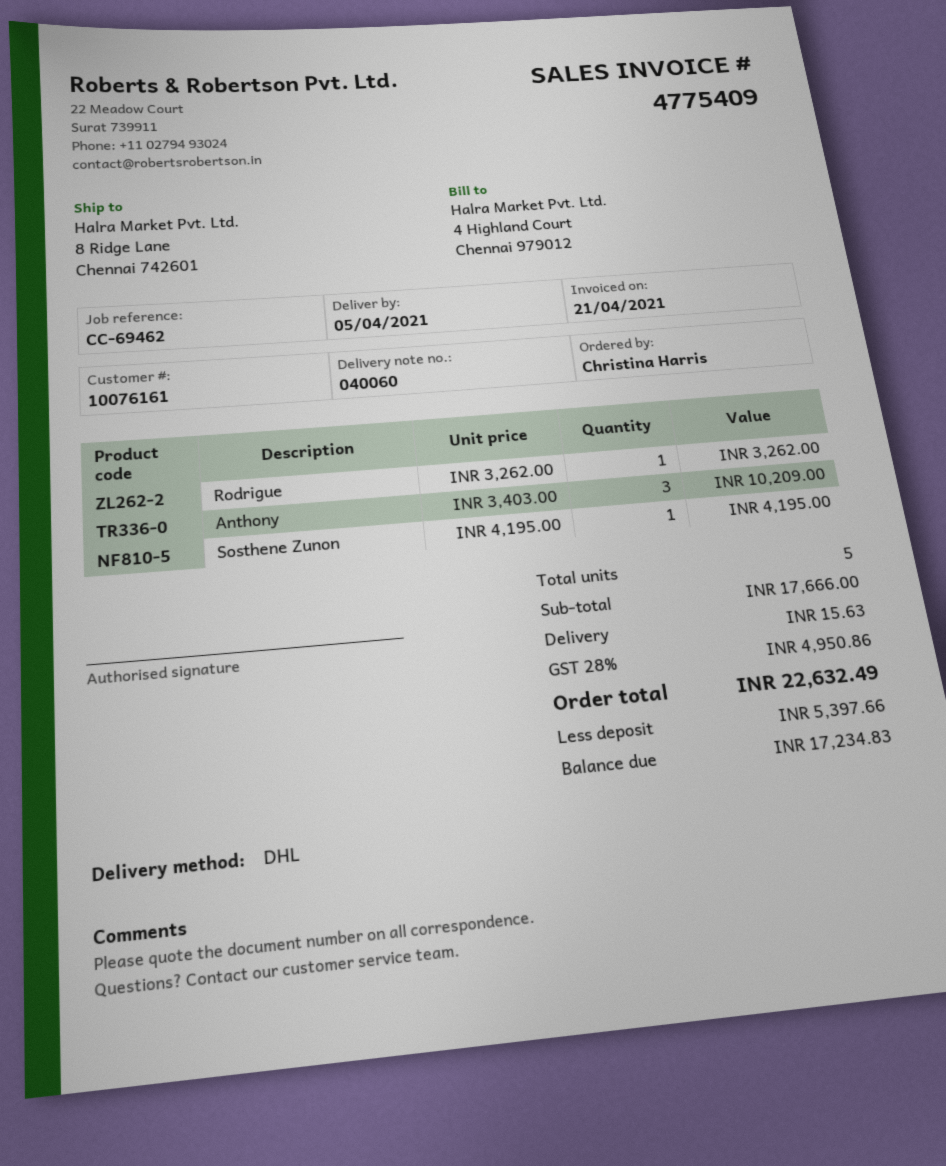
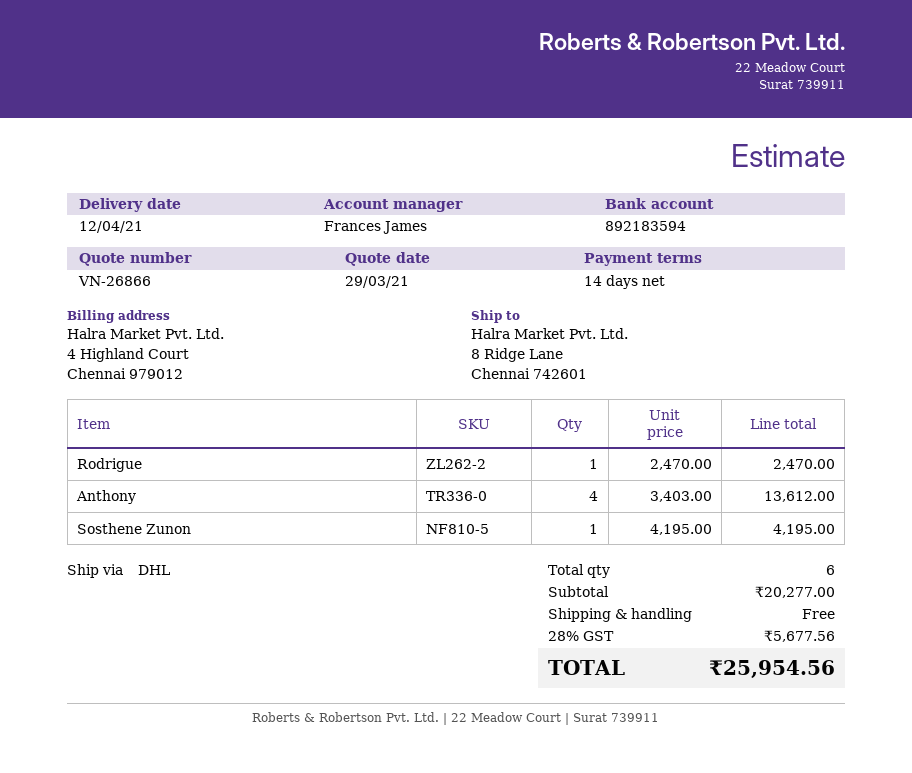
delivery date: 2021-04-05 -> 2021-04-12
Rodrigue: 1 x 3262.00 = 3262.00 -> 1 x 2470.00 = 2470.00
Anthony: 3 x 3403.00 = 10209.00 -> 4 x 3403.00 = 13612.00
total quantity: 5 -> 6
subtotal: 17666.00 -> 20277.00
shipping: 15.63 -> 0.00
tax: 28% = 4950.86 -> 28% = 5677.56
total: 22632.49 -> 25954.56

